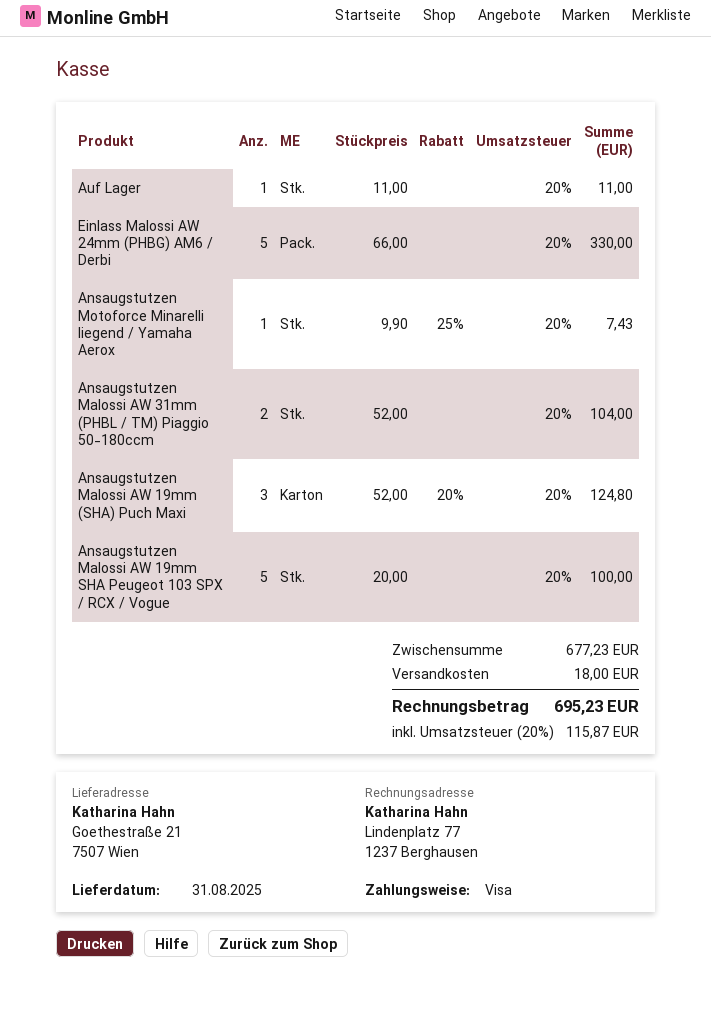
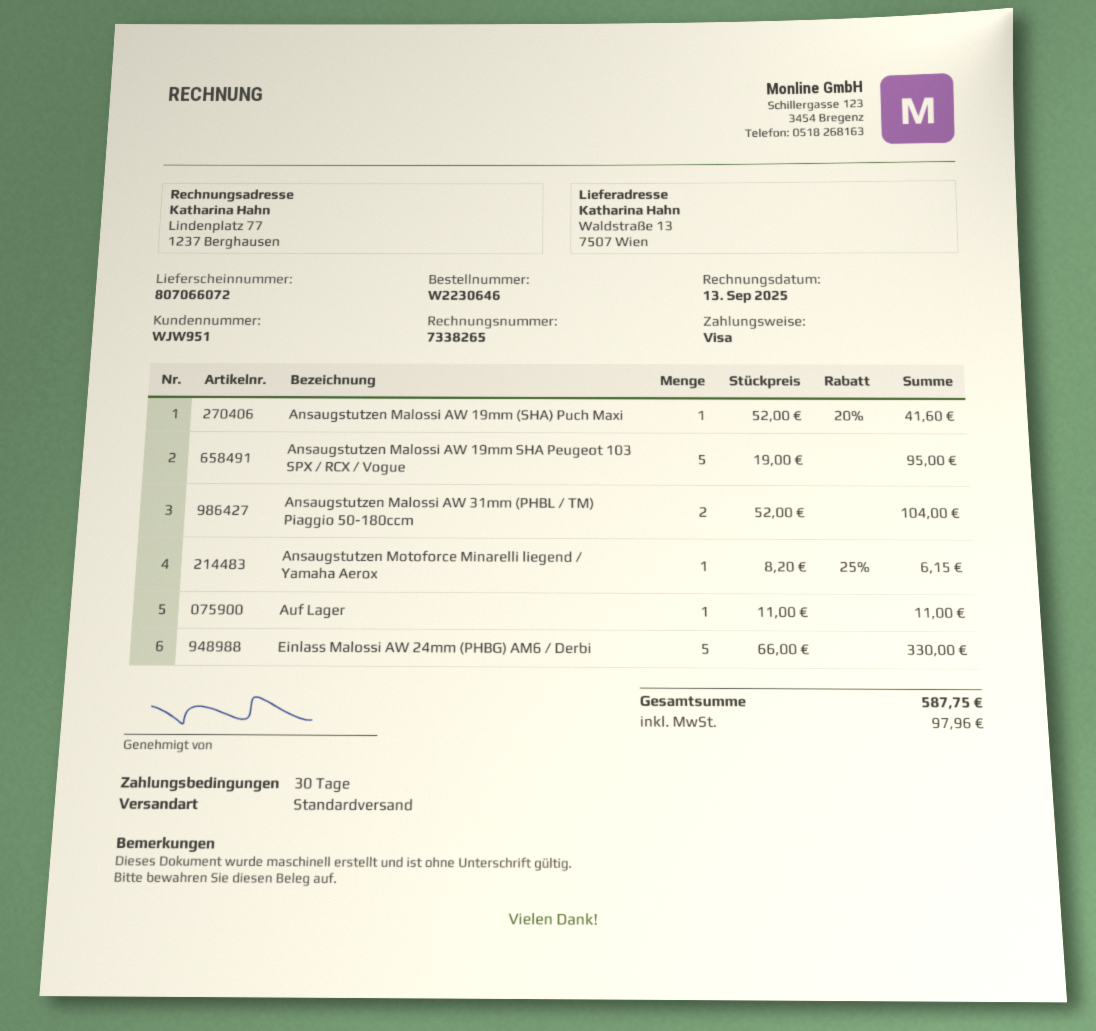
ship to: Goethestraße 21, 7507 Wien -> Waldstraße 13, 7507 Wien
Ansaugstutzen Motoforce Minarelli liegend / Yamaha Aerox: 1 x 9.90 - 25% = 7.43 -> 1 x 8.20 - 25% = 6.15
Ansaugstutzen Malossi AW 19mm (SHA) Puch Maxi: 3 x 52.00 - 20% = 124.80 -> 1 x 52.00 - 20% = 41.60
Ansaugstutzen Malossi AW 19mm SHA Peugeot 103 SPX / RCX / Vogue: 5 x 20.00 = 100.00 -> 5 x 19.00 = 95.00
shipping: 18.00 -> none
tax: 115.87 -> 97.96
total: 695.23 -> 587.75

